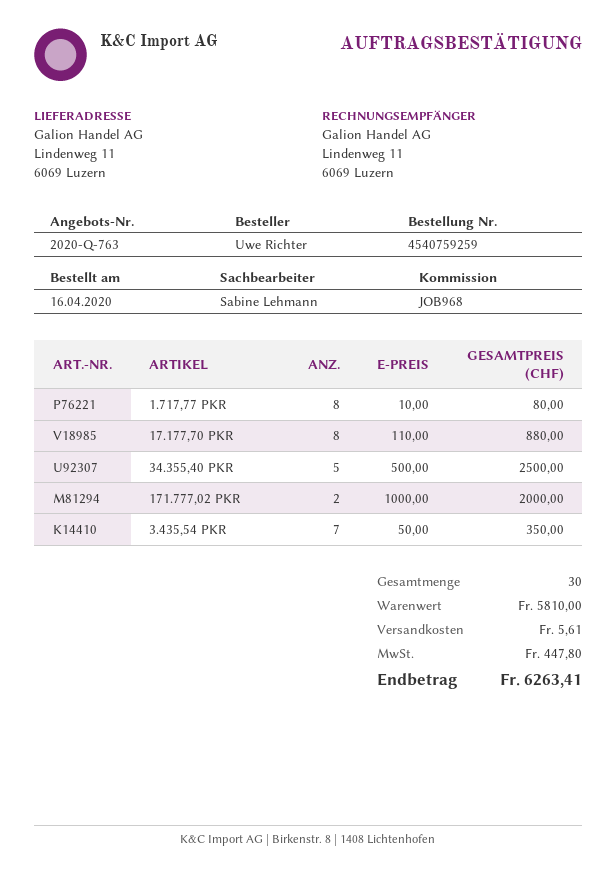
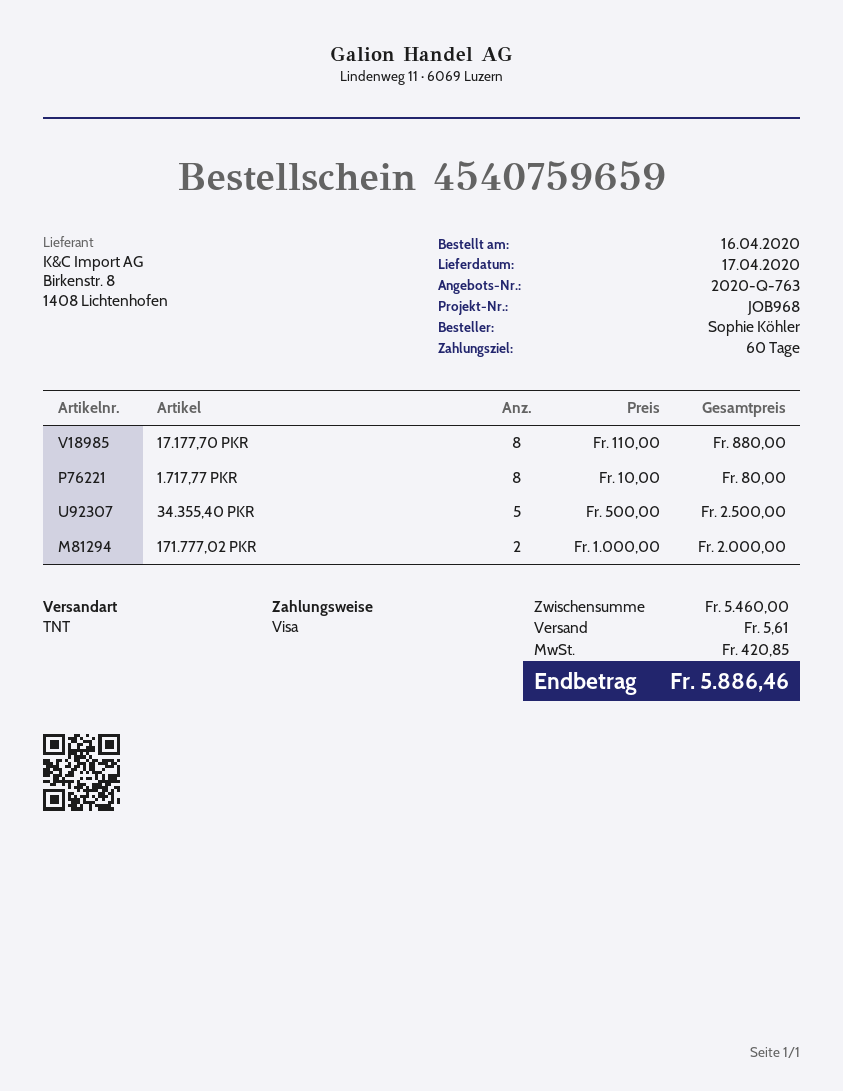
order number: 4540759259 -> 4540759659
ordered by: Uwe Richter -> Sophie Köhler
3.435,54 PKR: 7 x 50.00 = 350.00 -> none
subtotal: 5810.00 -> 5460.00
tax: 447.80 -> 420.85
total: 6263.41 -> 5886.46

